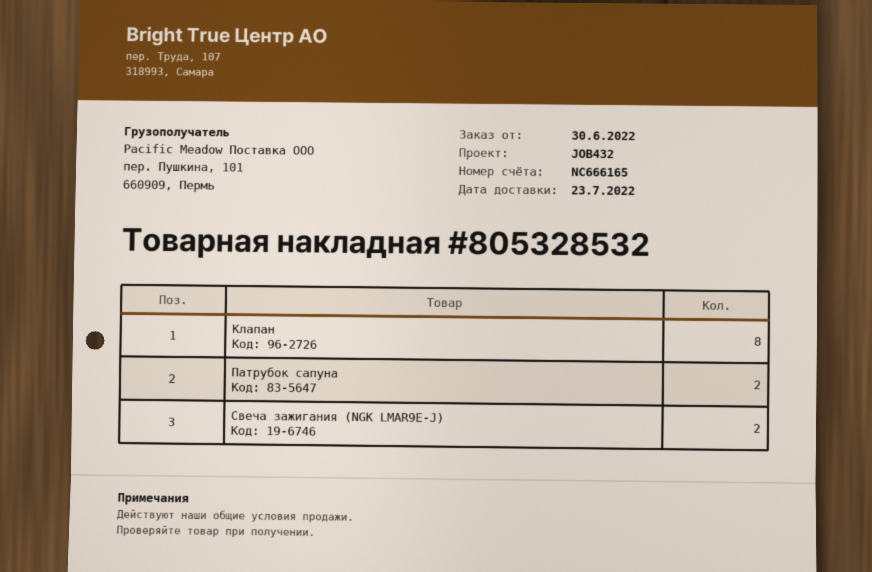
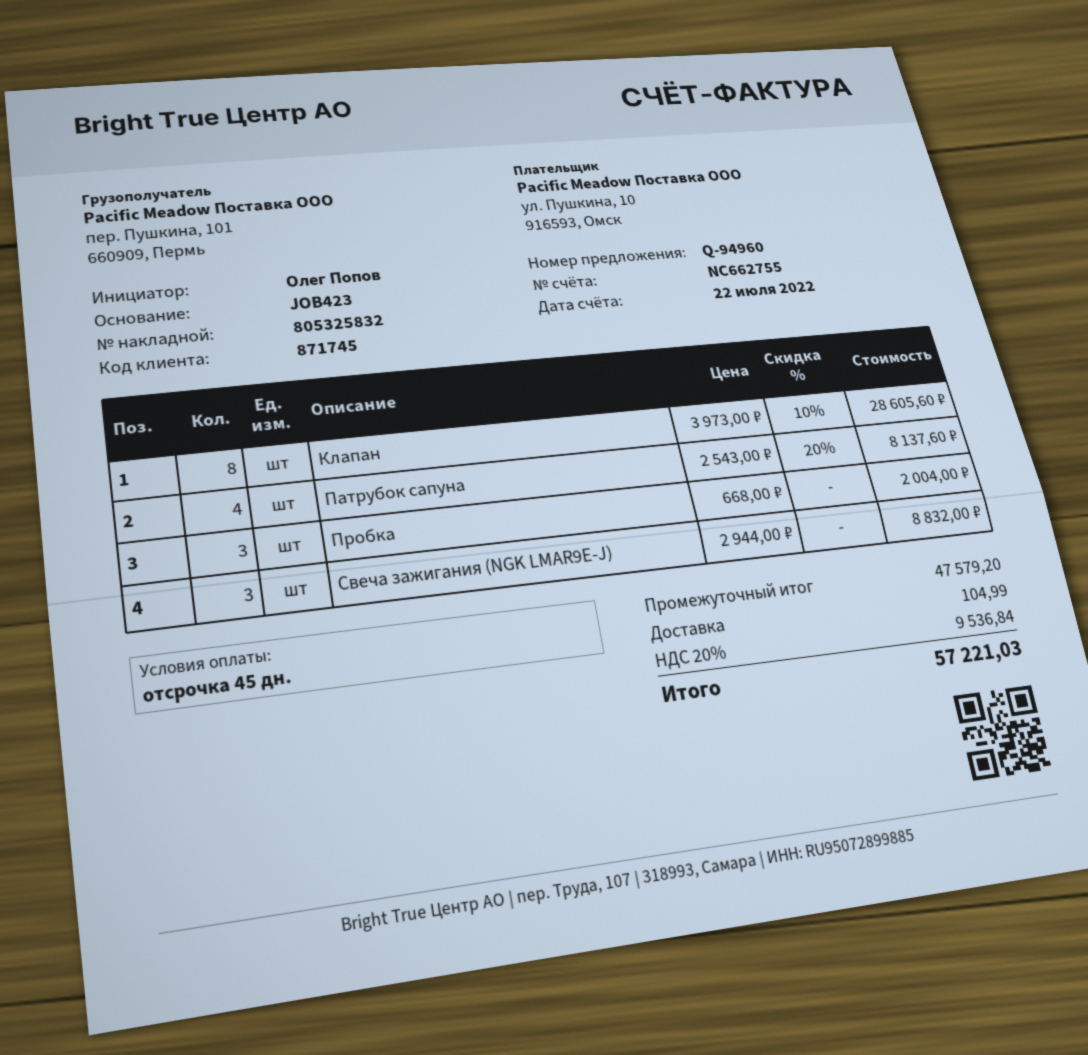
delivery note number: 805328532 -> 805325832
invoice number: NC666165 -> NC662755
reference: JOB432 -> JOB423
Патрубок сапуна: 2 -> 4
Свеча зажигания (NGK LMAR9E-J): 2 -> 3
Пробка: none -> 3

